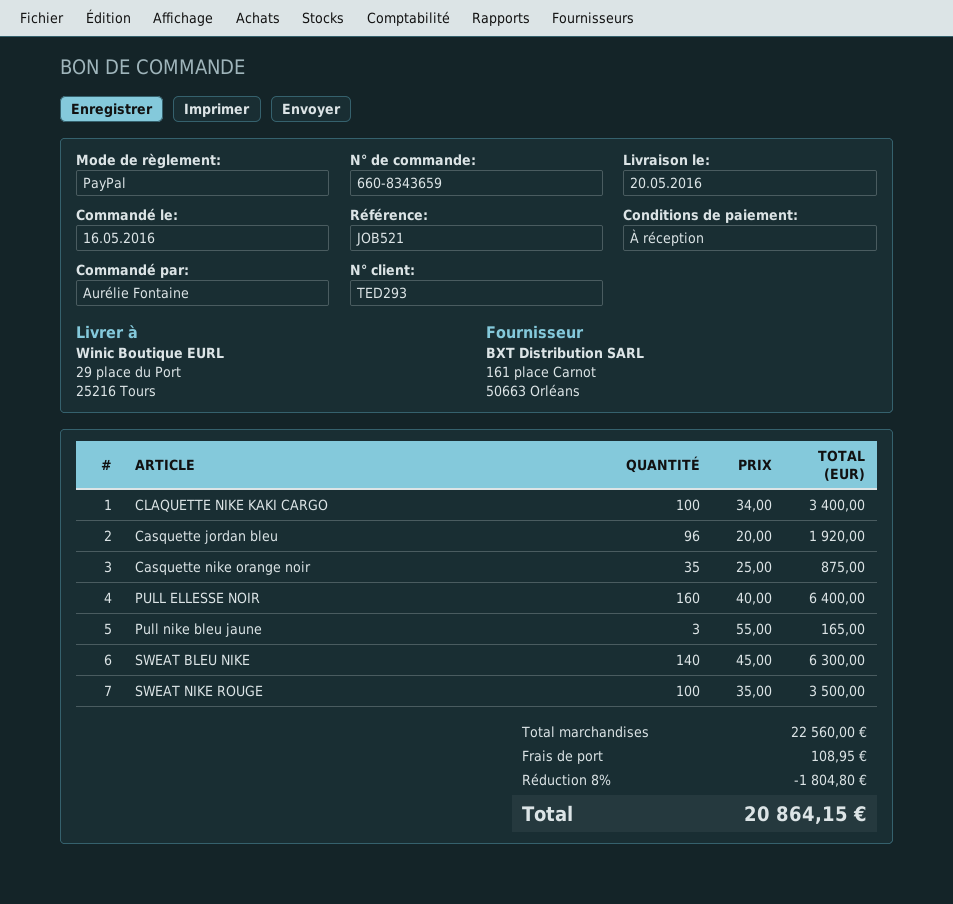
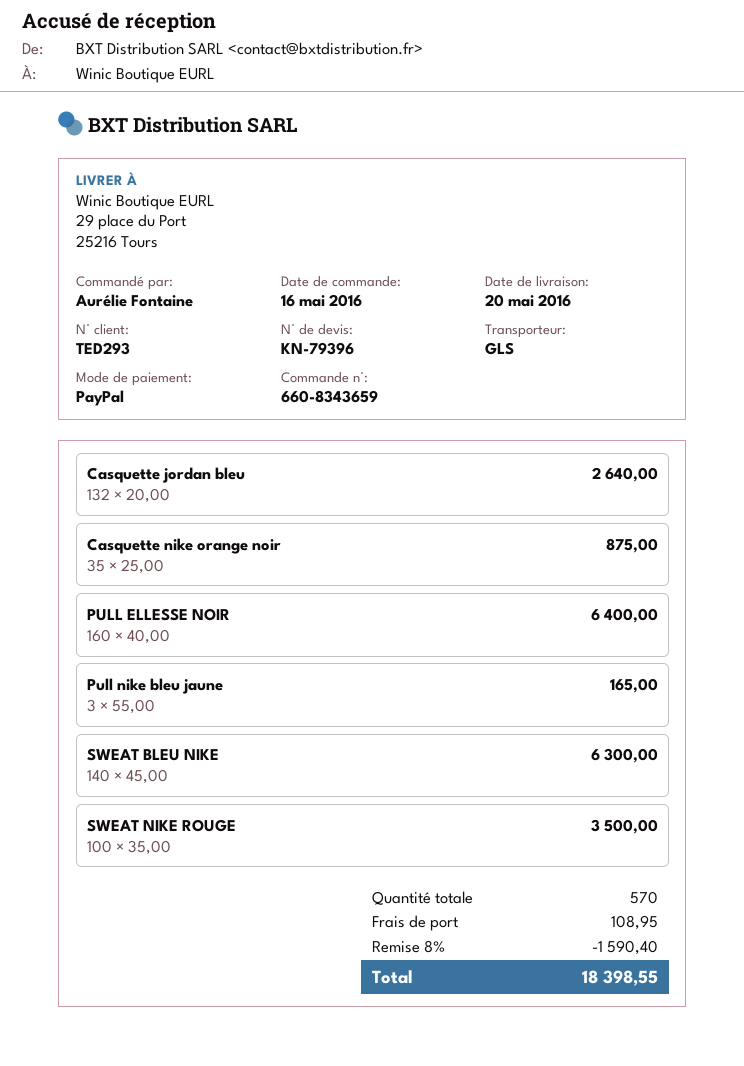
CLAQUETTE NIKE KAKI CARGO: 100 x 34.00 = 3400.00 -> none
Casquette jordan bleu: 96 x 20.00 = 1920.00 -> 132 x 20.00 = 2640.00
discount: 8% = 1804.80 -> 8% = 1590.40
total: 20864.15 -> 18398.55

